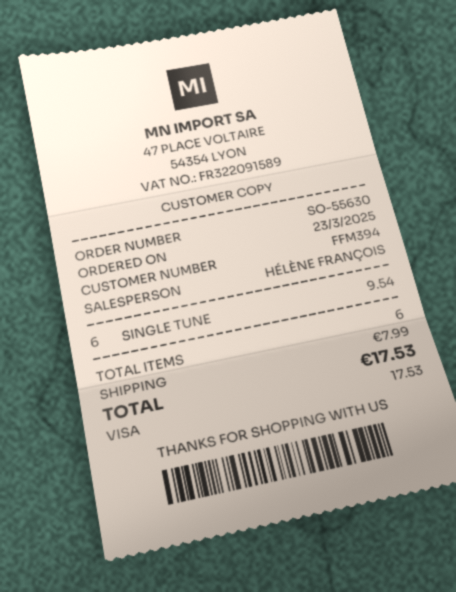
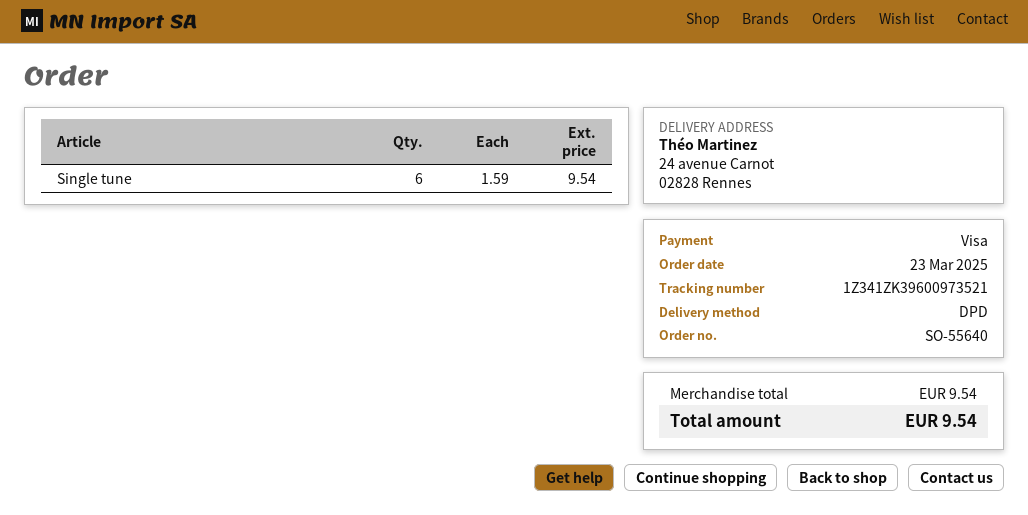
order number: SO-55630 -> SO-55640
shipping: 7.99 -> none
total: 17.53 -> 9.54

